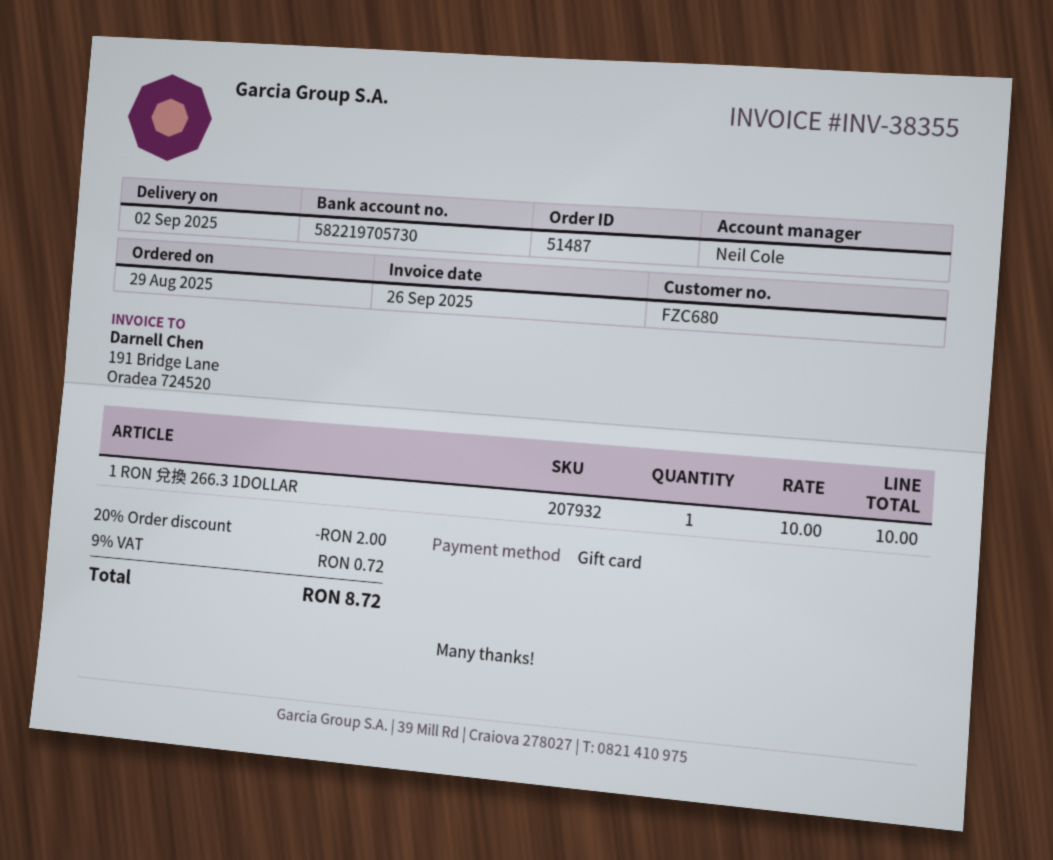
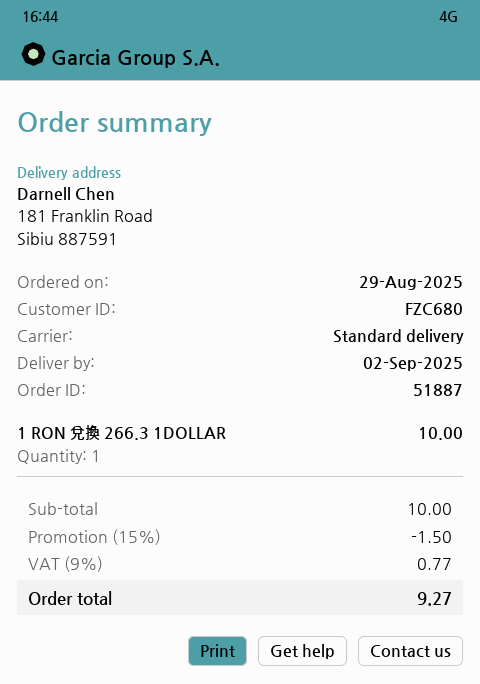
order number: 51487 -> 51887
discount: 20% = 2.00 -> 15% = 1.50
tax: 9% = 0.72 -> 9% = 0.77
total: 8.72 -> 9.27

